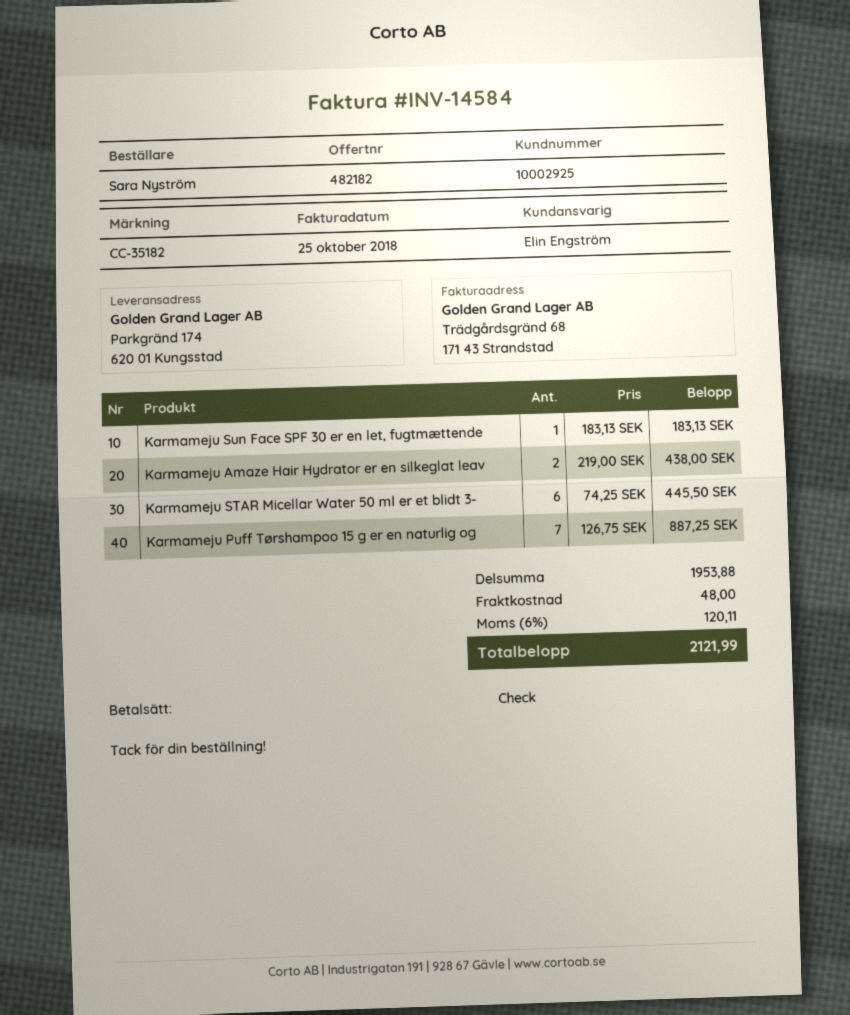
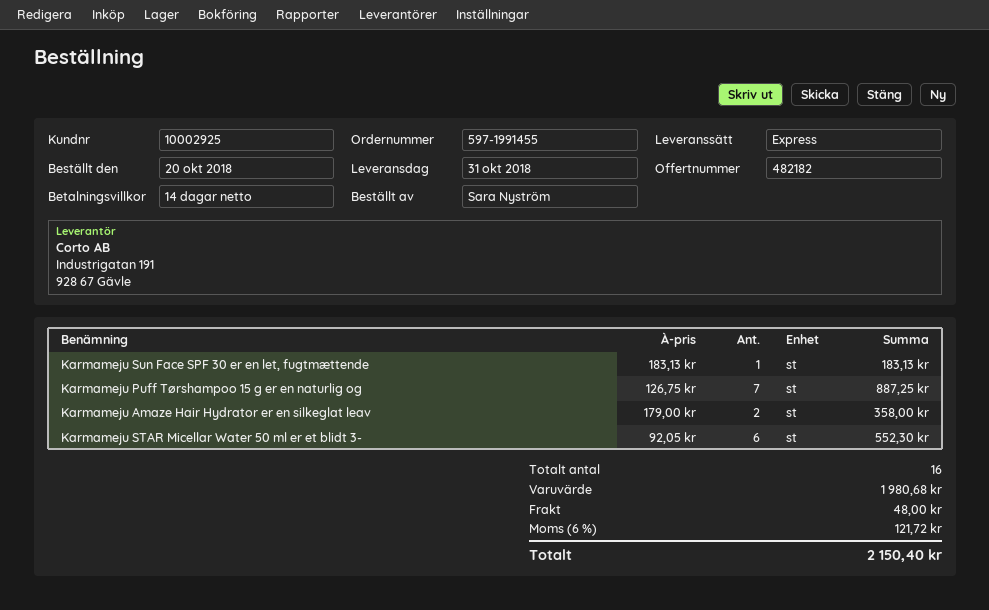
Karmameju Amaze Hair Hydrator er en silkeglat leav: 2 x 219.00 = 438.00 -> 2 x 179.00 = 358.00
Karmameju STAR Micellar Water 50 ml er et blidt 3-: 6 x 74.25 = 445.50 -> 6 x 92.05 = 552.30
subtotal: 1953.88 -> 1980.68
tax: 6% = 120.11 -> 6% = 121.72
total: 2121.99 -> 2150.40

